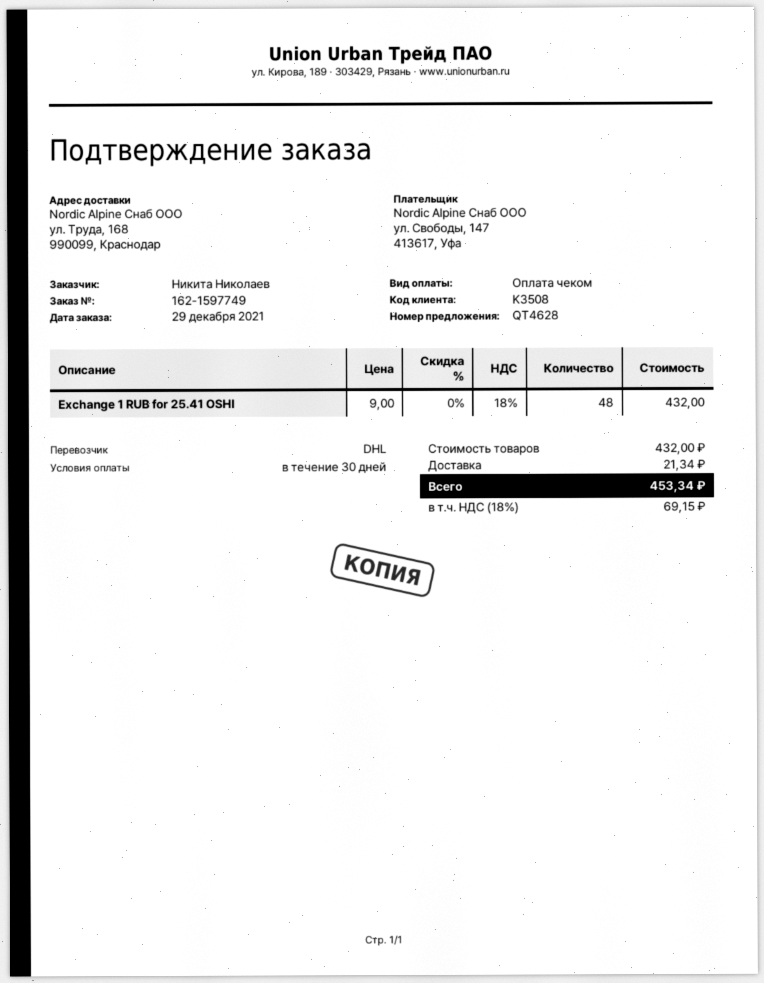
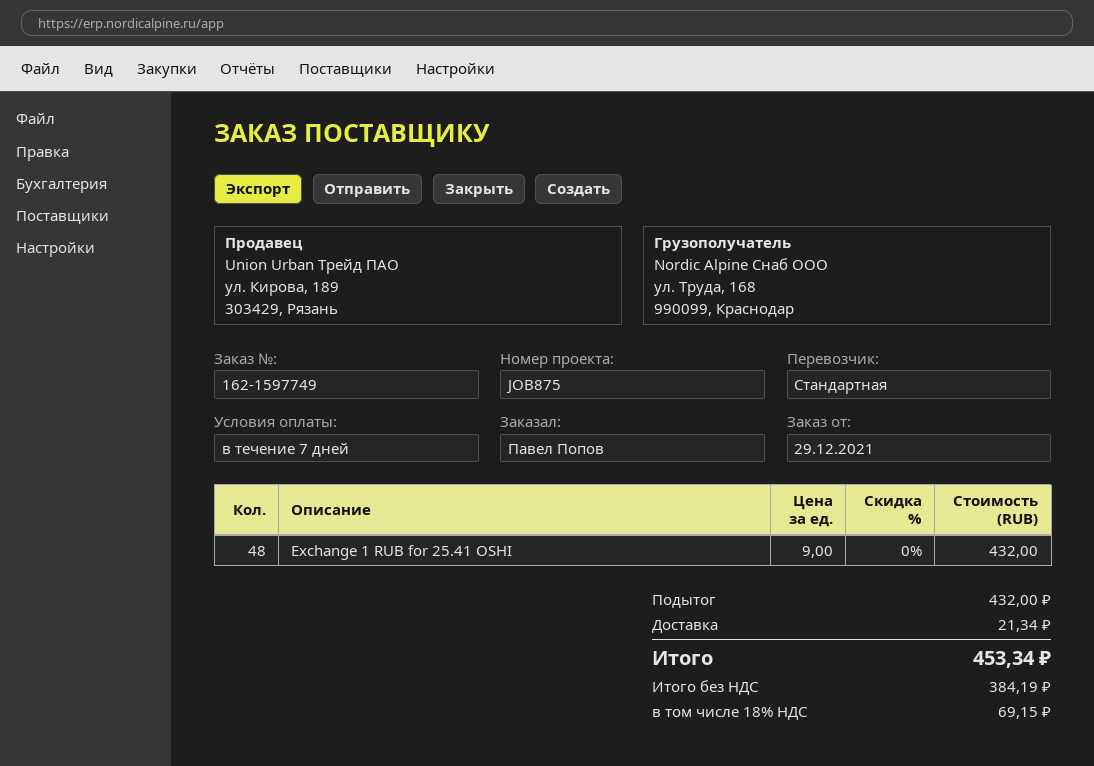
payment terms: 30 days -> 7 days
ordered by: Никита Николаев -> Павел Попов
shipping method: DHL -> standard

